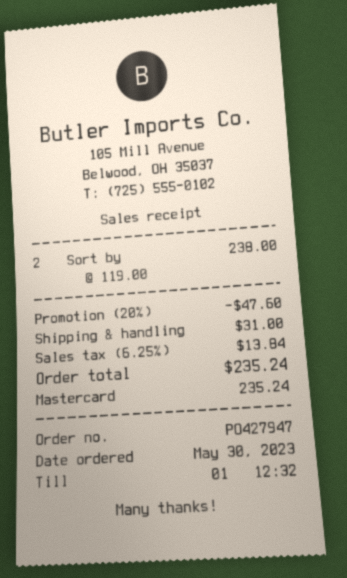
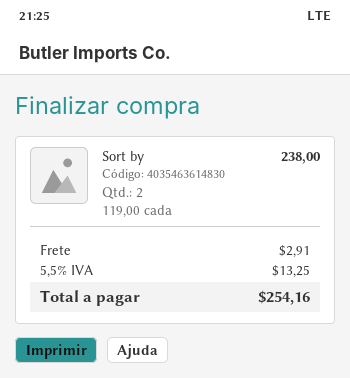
discount: 20% = 47.60 -> none
shipping: 31.00 -> 2.91
tax: 6.25% = 13.84 -> 5.5% = 13.25
total: 235.24 -> 254.16

